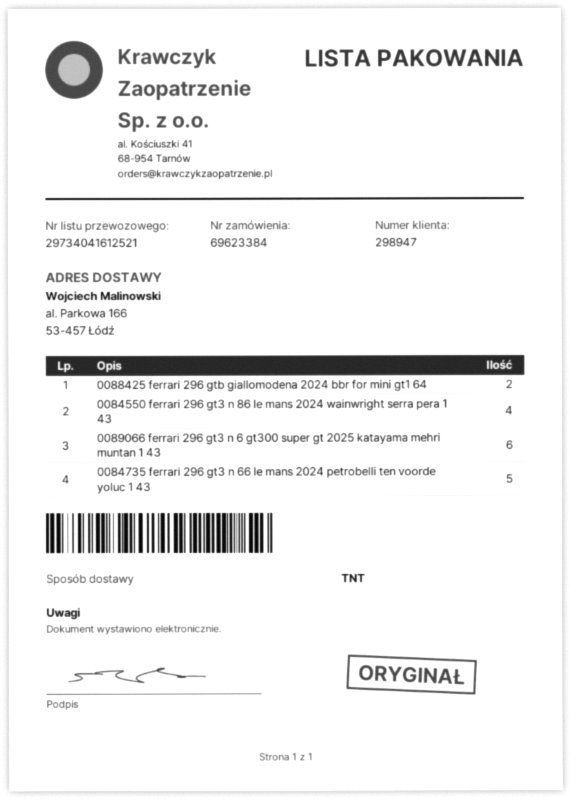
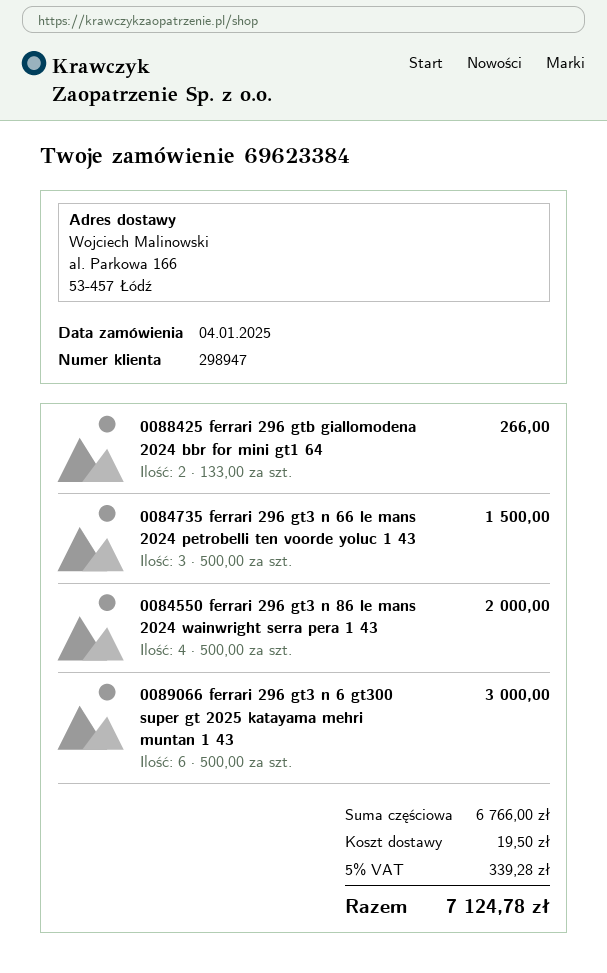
0084735 ferrari 296 gt3 n 66 le mans 2024 petrobelli ten voorde yoluc 1 43: 5 -> 3

